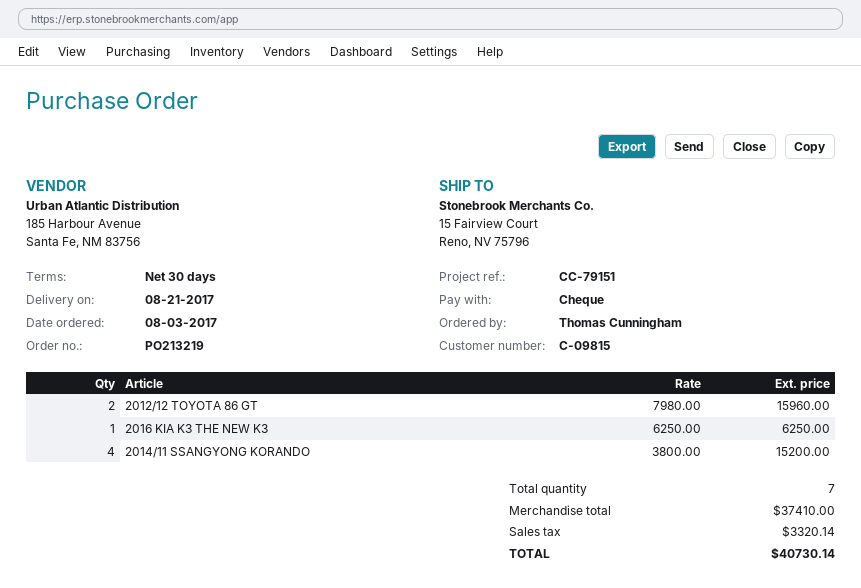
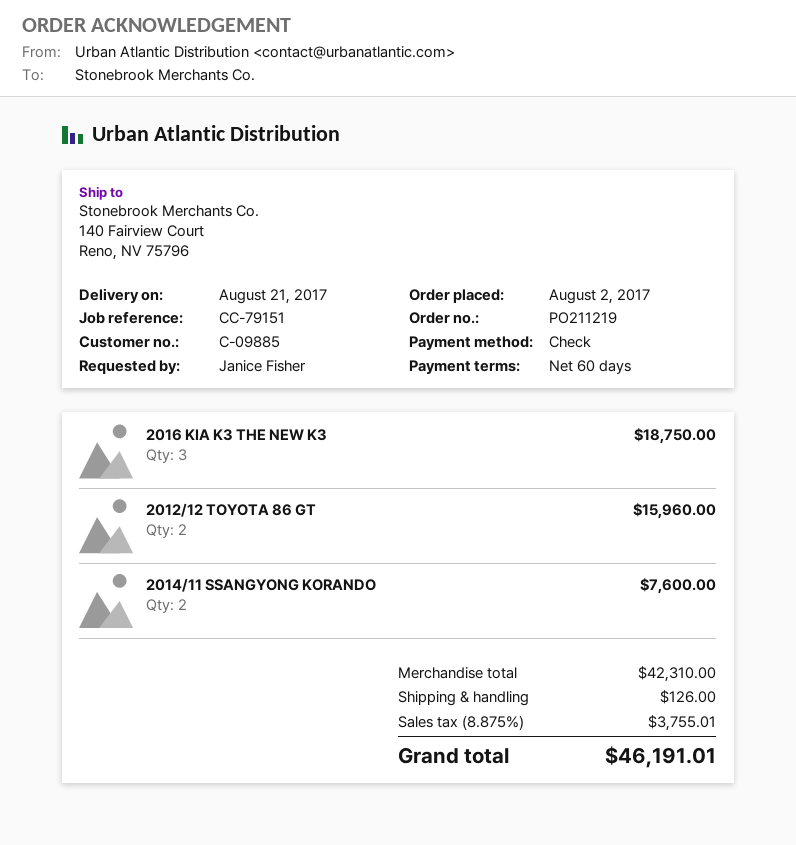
order number: PO213219 -> PO211219
order date: 2017-08-03 -> 2017-08-02
payment terms: 30 days -> 60 days
customer number: C-09815 -> C-09885
ordered by: Thomas Cunningham -> Janice Fisher
ship to: 15 Fairview Court, Reno, NV 75796 -> 140 Fairview Court, Reno, NV 75796
2016 KIA K3 THE NEW K3: 1 for 6250.00 -> 3 for 18750.00
2014/11 SSANGYONG KORANDO: 4 for 15200.00 -> 2 for 7600.00
subtotal: 37410.00 -> 42310.00
shipping: none -> 126.00
tax: 3320.14 -> 3755.01
total: 40730.14 -> 46191.01

